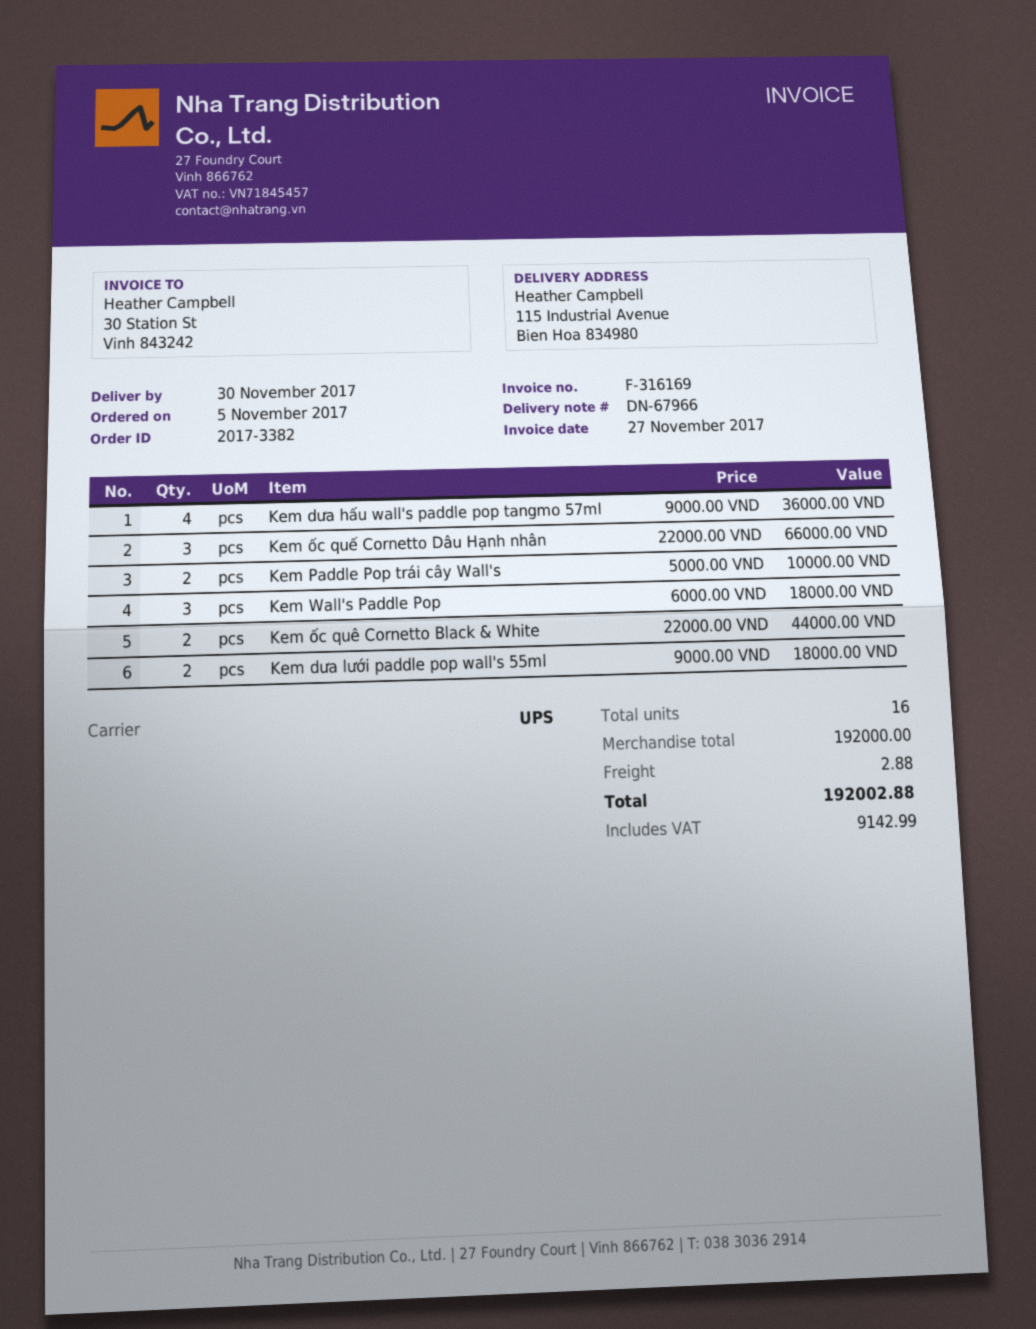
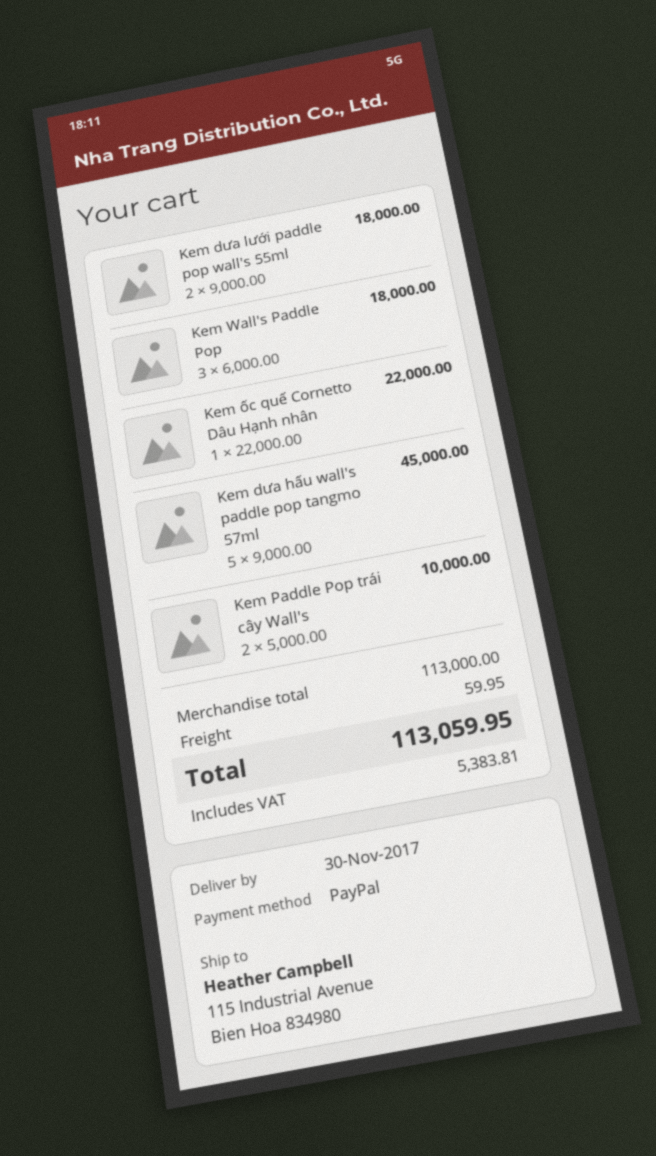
Kem dưa hấu wall's paddle pop tangmo 57ml: 4 x 9000.00 = 36000.00 -> 5 x 9000.00 = 45000.00
Kem ốc quế Cornetto Dâu Hạnh nhân: 3 x 22000.00 = 66000.00 -> 1 x 22000.00 = 22000.00
Kem ốc quê Cornetto Black & White: 2 x 22000.00 = 44000.00 -> none
subtotal: 192000.00 -> 113000.00
shipping: 2.88 -> 59.95
tax: 9142.99 -> 5383.81
total: 192002.88 -> 113059.95

